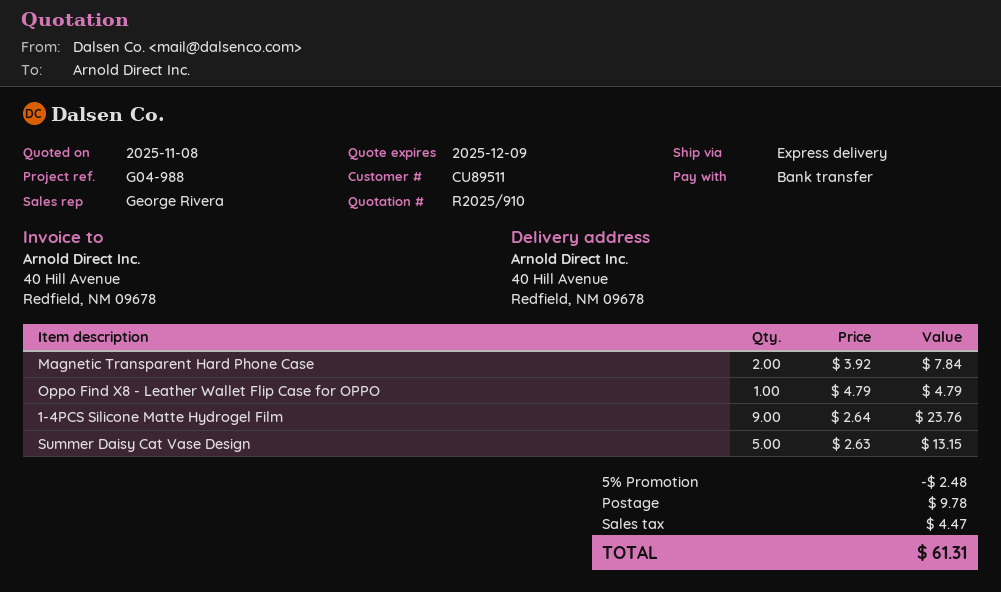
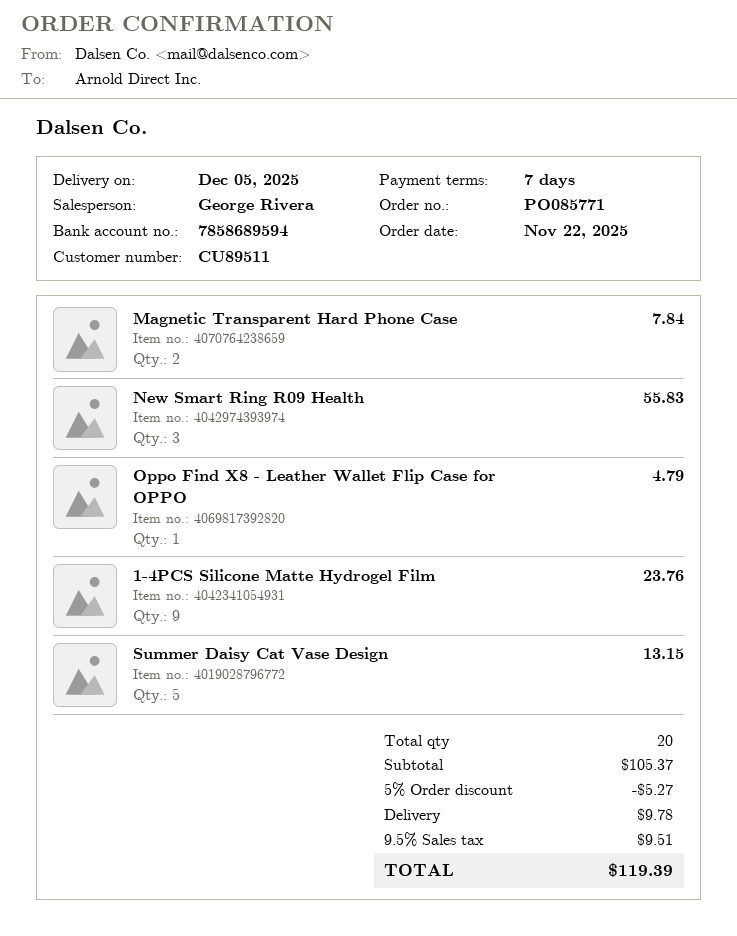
New Smart Ring R09 Health: none -> 3 for 55.83
discount: 5% = 2.48 -> 5% = 5.27
tax: 4.47 -> 9.51
total: 61.31 -> 119.39

